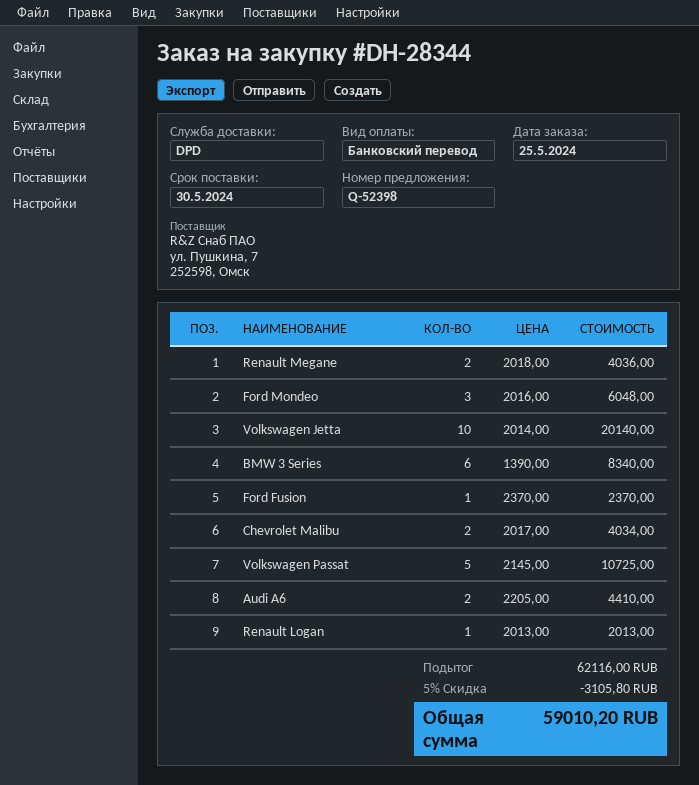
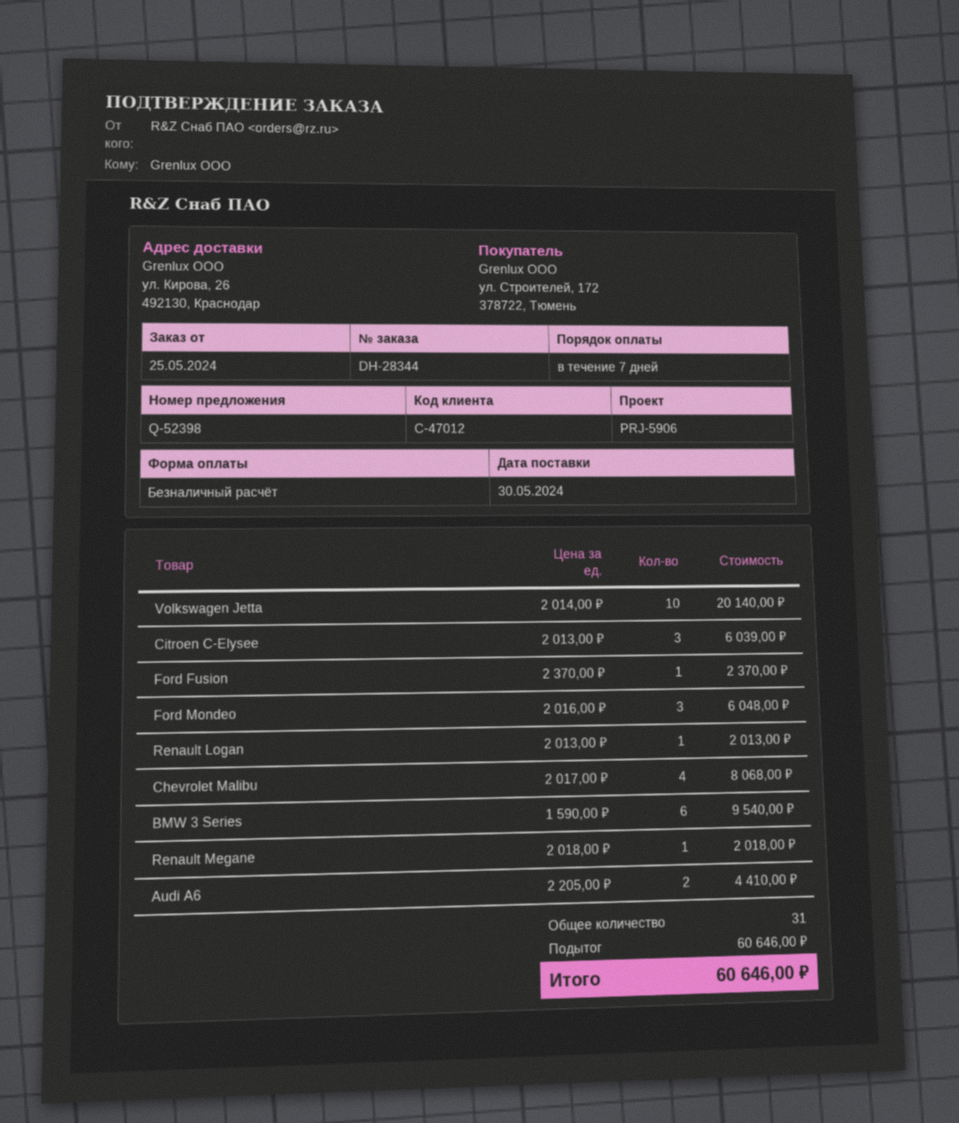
Renault Megane: 2 x 2018.00 = 4036.00 -> 1 x 2018.00 = 2018.00
BMW 3 Series: 6 x 1390.00 = 8340.00 -> 6 x 1590.00 = 9540.00
Chevrolet Malibu: 2 x 2017.00 = 4034.00 -> 4 x 2017.00 = 8068.00
Volkswagen Passat: 5 x 2145.00 = 10725.00 -> none
Citroen C-Elysee: none -> 3 x 2013.00 = 6039.00
subtotal: 62116.00 -> 60646.00
discount: 5% = 3105.80 -> none
total: 59010.20 -> 60646.00

